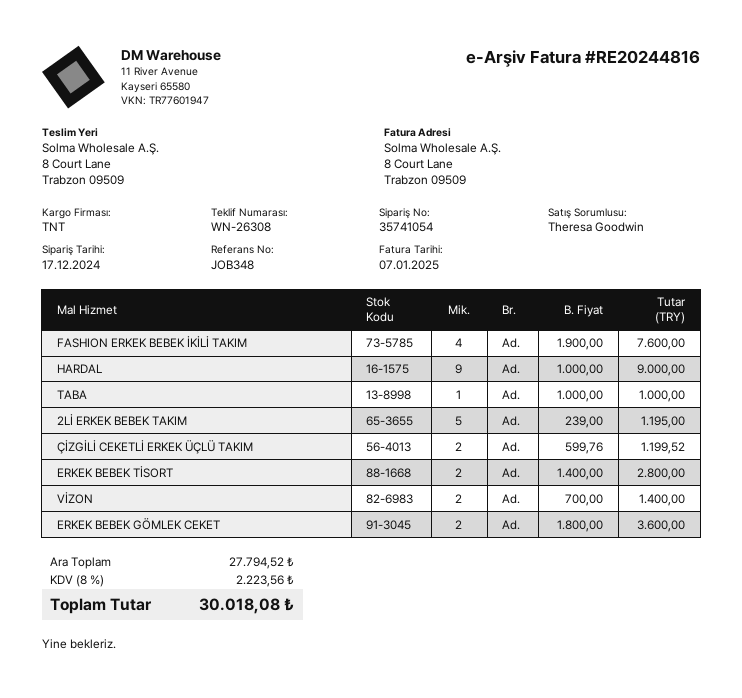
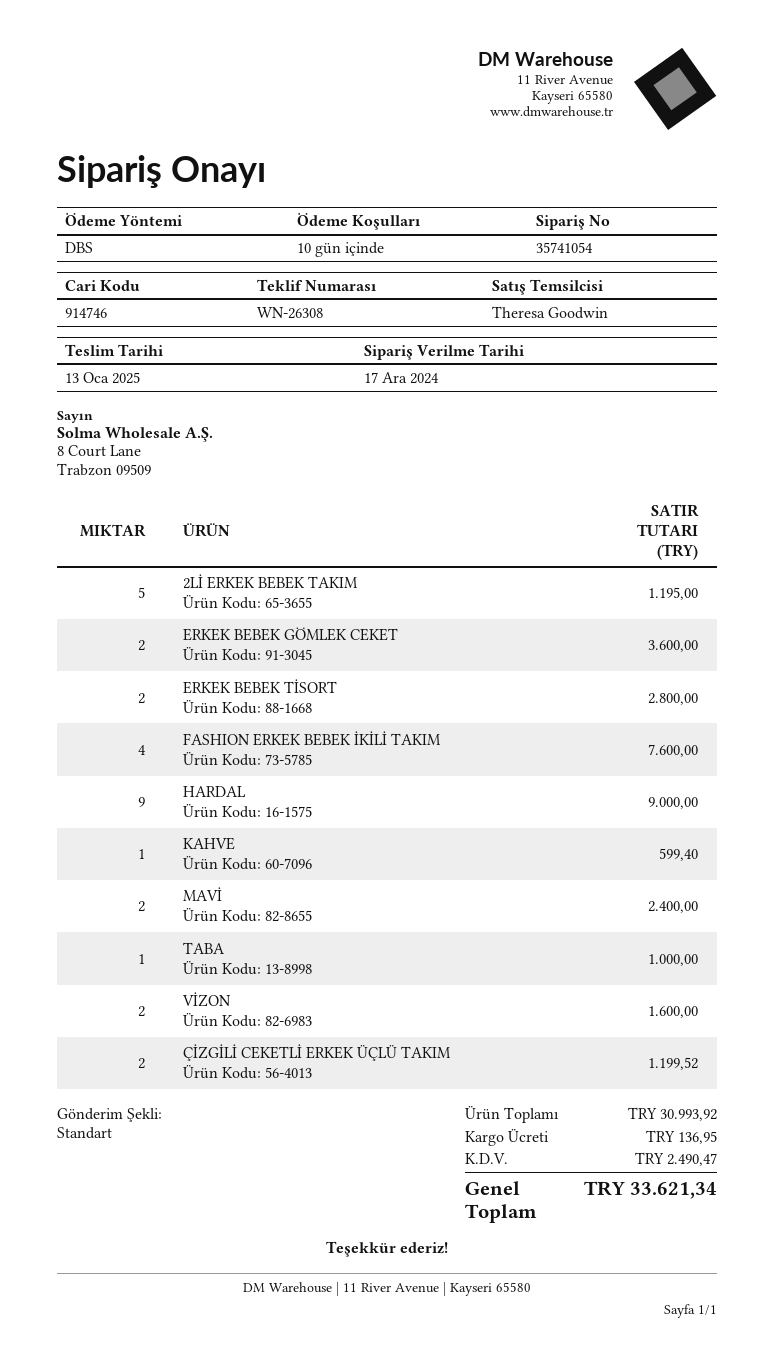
shipping method: TNT -> standard
VİZON: 2 for 1400.00 -> 2 for 1600.00
KAHVE: none -> 1 for 599.40
MAVİ: none -> 2 for 2400.00
subtotal: 27794.52 -> 30993.92
shipping: none -> 136.95
tax: 2223.56 -> 2490.47
total: 30018.08 -> 33621.34

